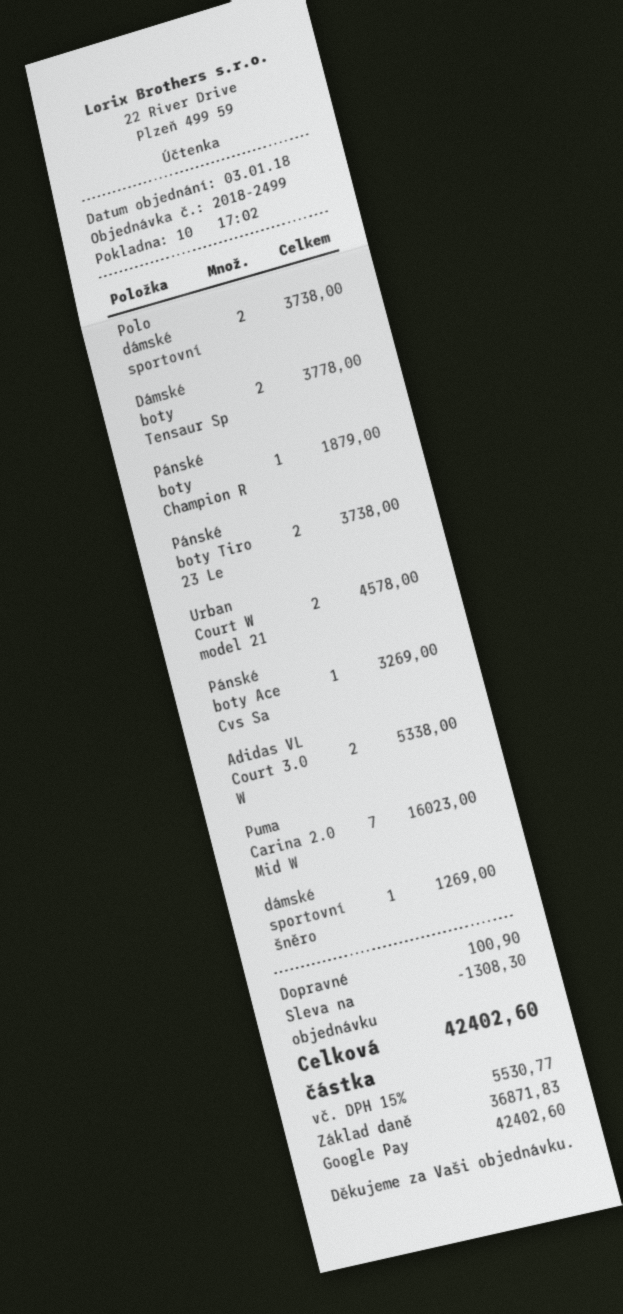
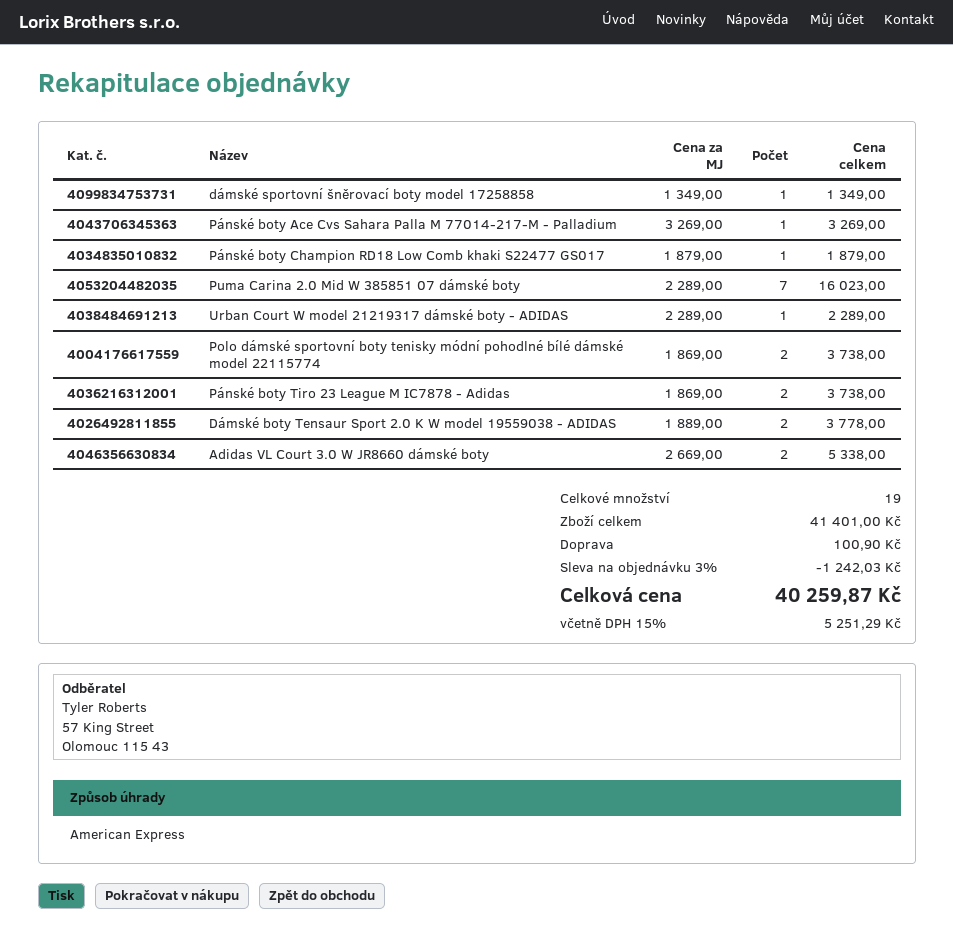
payment method: Google Pay -> American Express
Urban Court W model 21: 2 for 4578.00 -> 1 for 2289.00
dámské sportovní šněro: 1 for 1269.00 -> 1 for 1349.00
discount: 1308.30 -> 1242.03
tax: 15% = 5530.77 -> 15% = 5251.29
total: 42402.60 -> 40259.87

